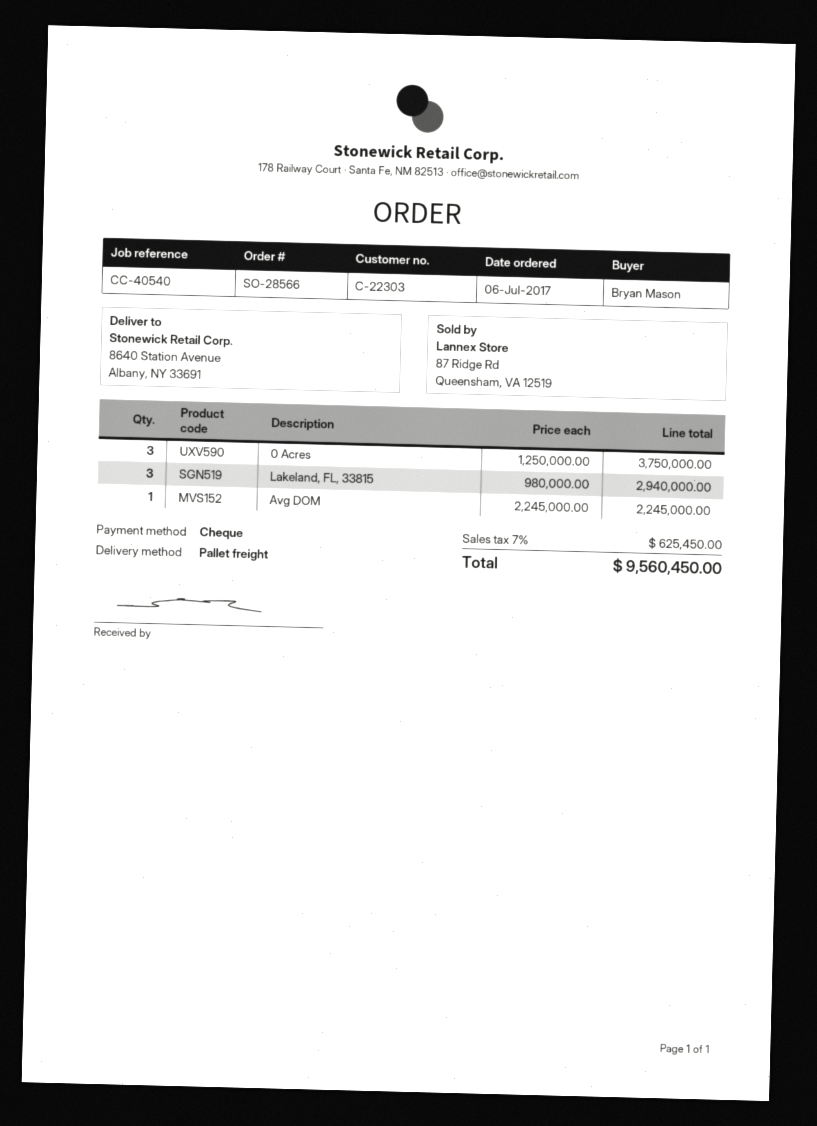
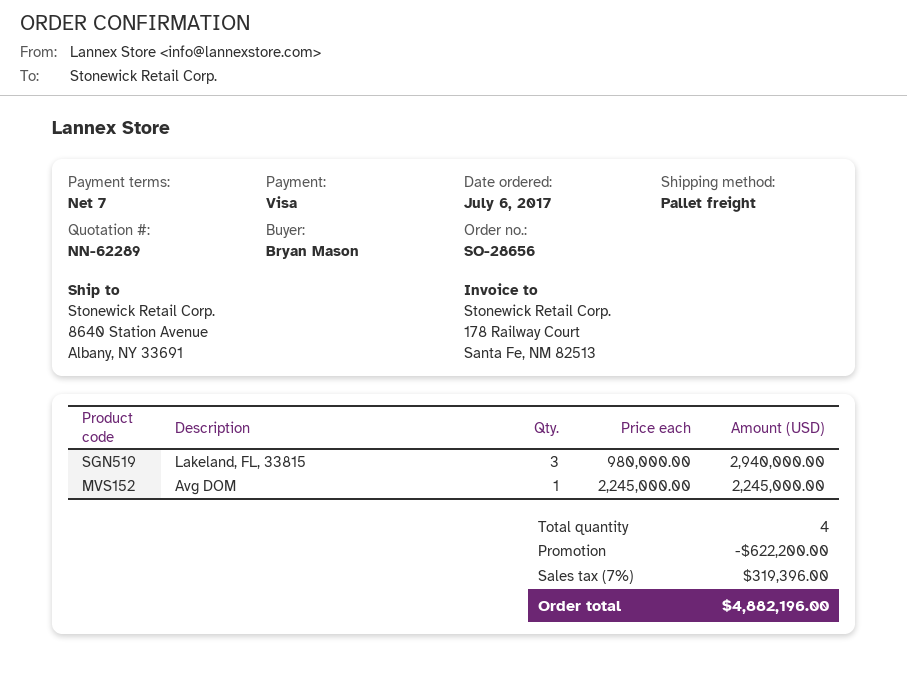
order number: SO-28566 -> SO-28656
payment method: cheque -> Visa
0 Acres: 3 x 1250000.00 = 3750000.00 -> none
discount: none -> 622200.00
tax: 7% = 625450.00 -> 7% = 319396.00
total: 9560450.00 -> 4882196.00

